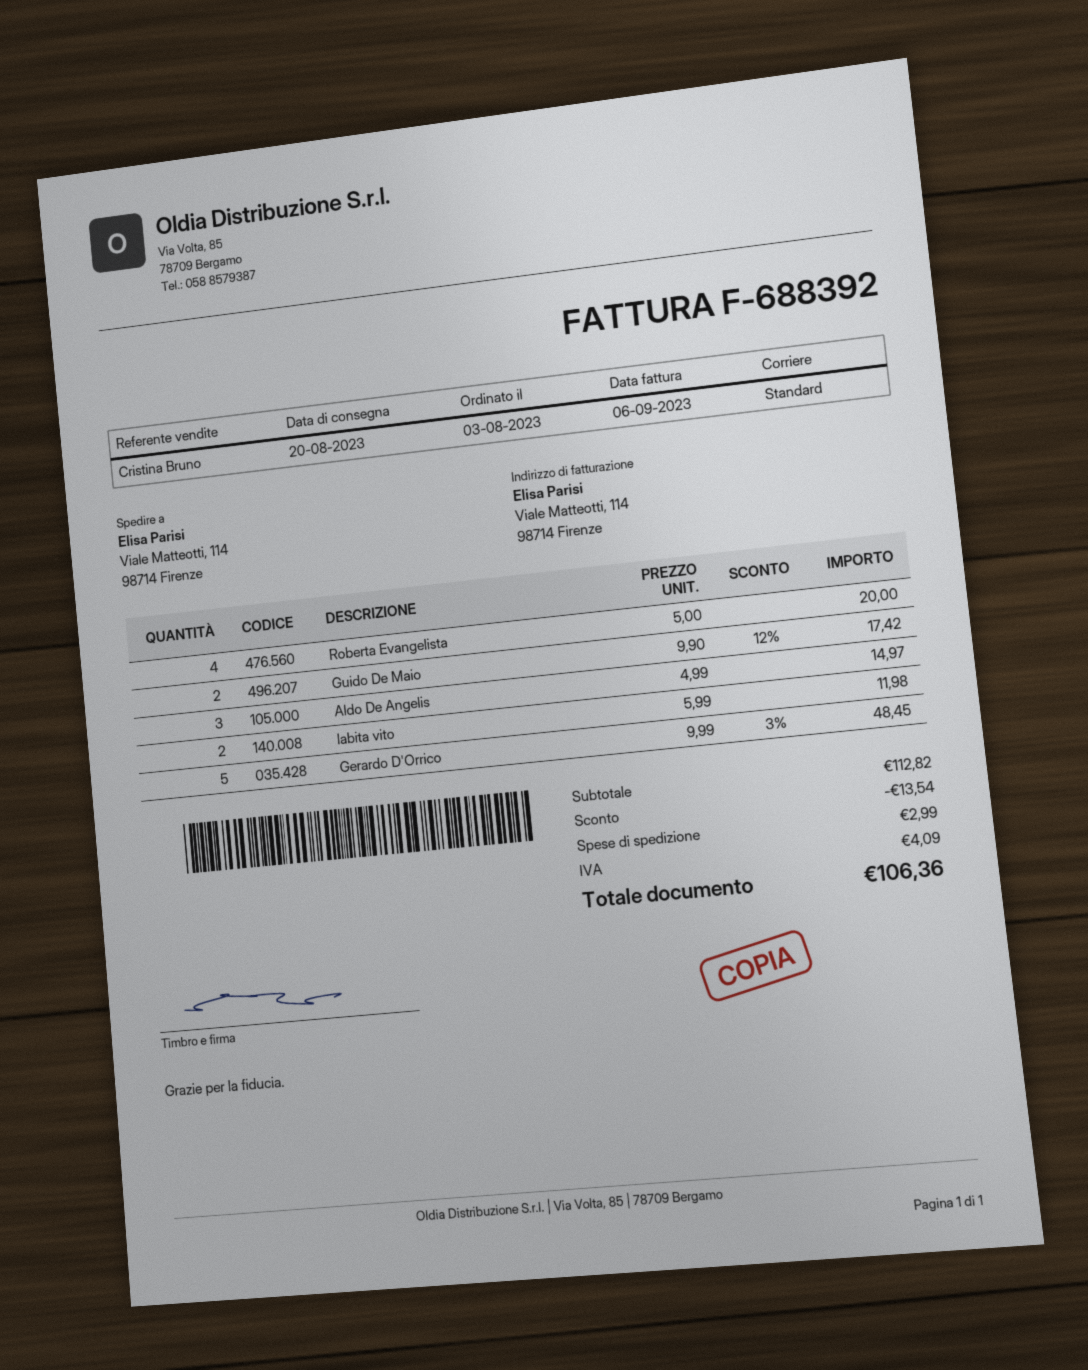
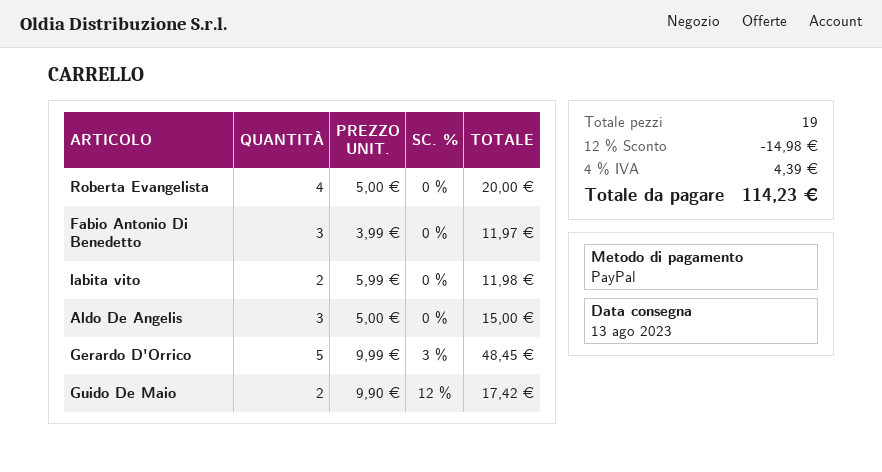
delivery date: 2023-08-20 -> 2023-08-13
Aldo De Angelis: 3 x 4.99 = 14.97 -> 3 x 5.00 = 15.00
Fabio Antonio Di Benedetto: none -> 3 x 3.99 = 11.97
discount: 13.54 -> 14.98
shipping: 2.99 -> none
tax: 4.09 -> 4.39
total: 106.36 -> 114.23

